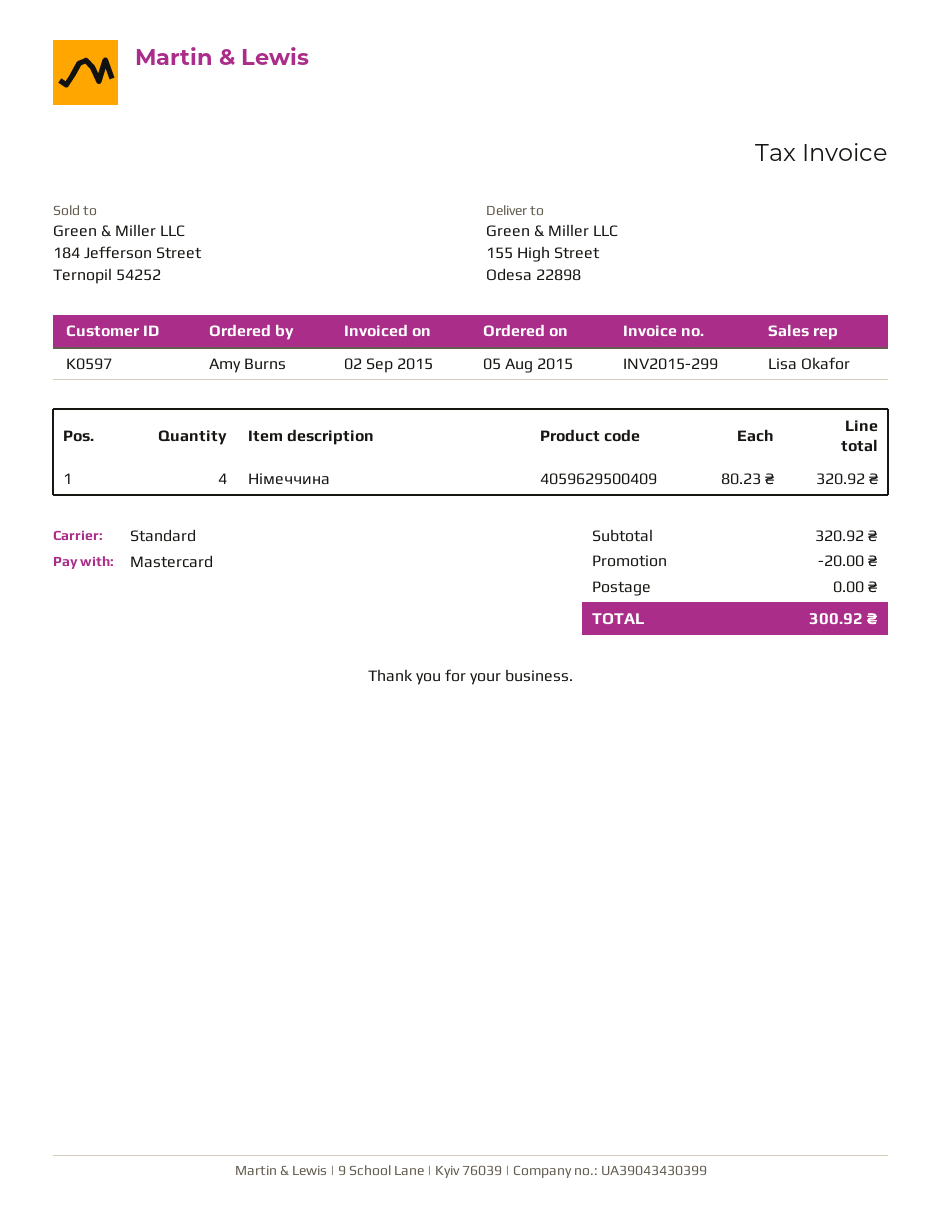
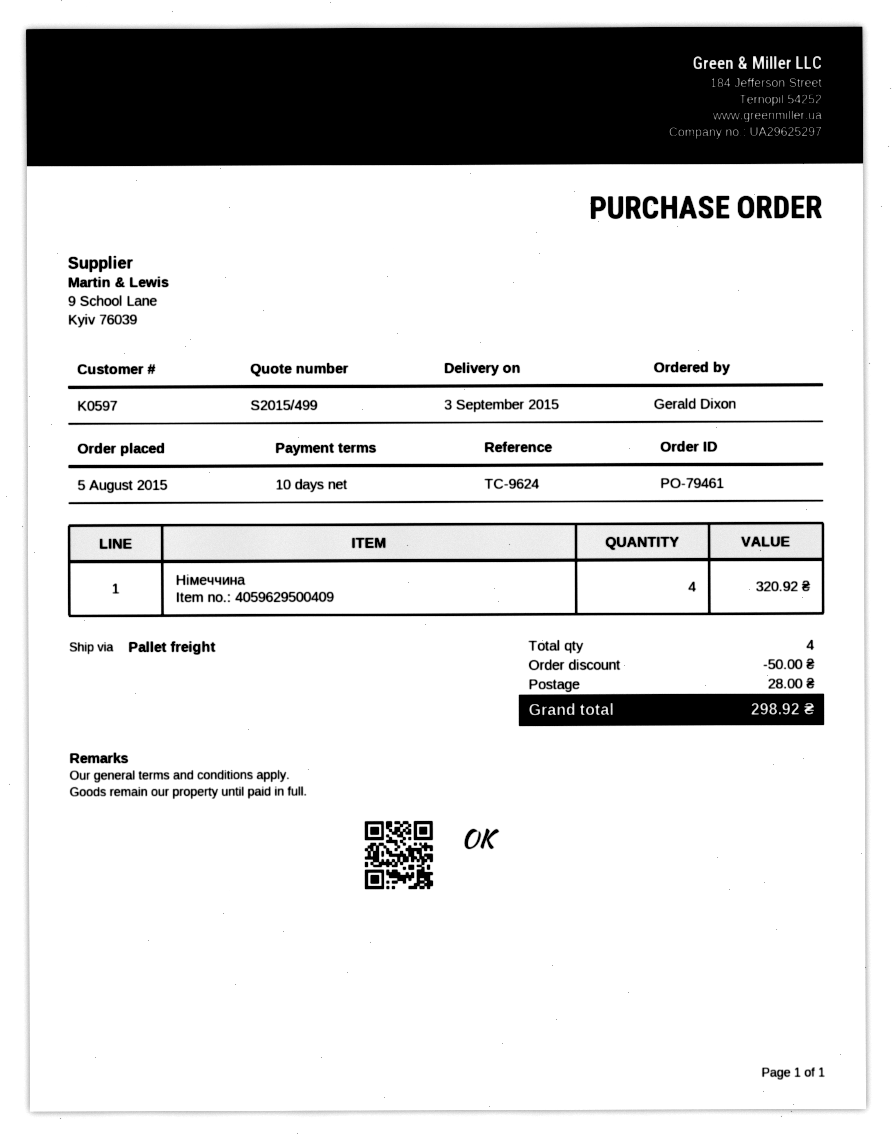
ordered by: Amy Burns -> Gerald Dixon
shipping method: standard -> pallet freight
discount: 20.00 -> 50.00
shipping: 0.00 -> 28.00
total: 300.92 -> 298.92

